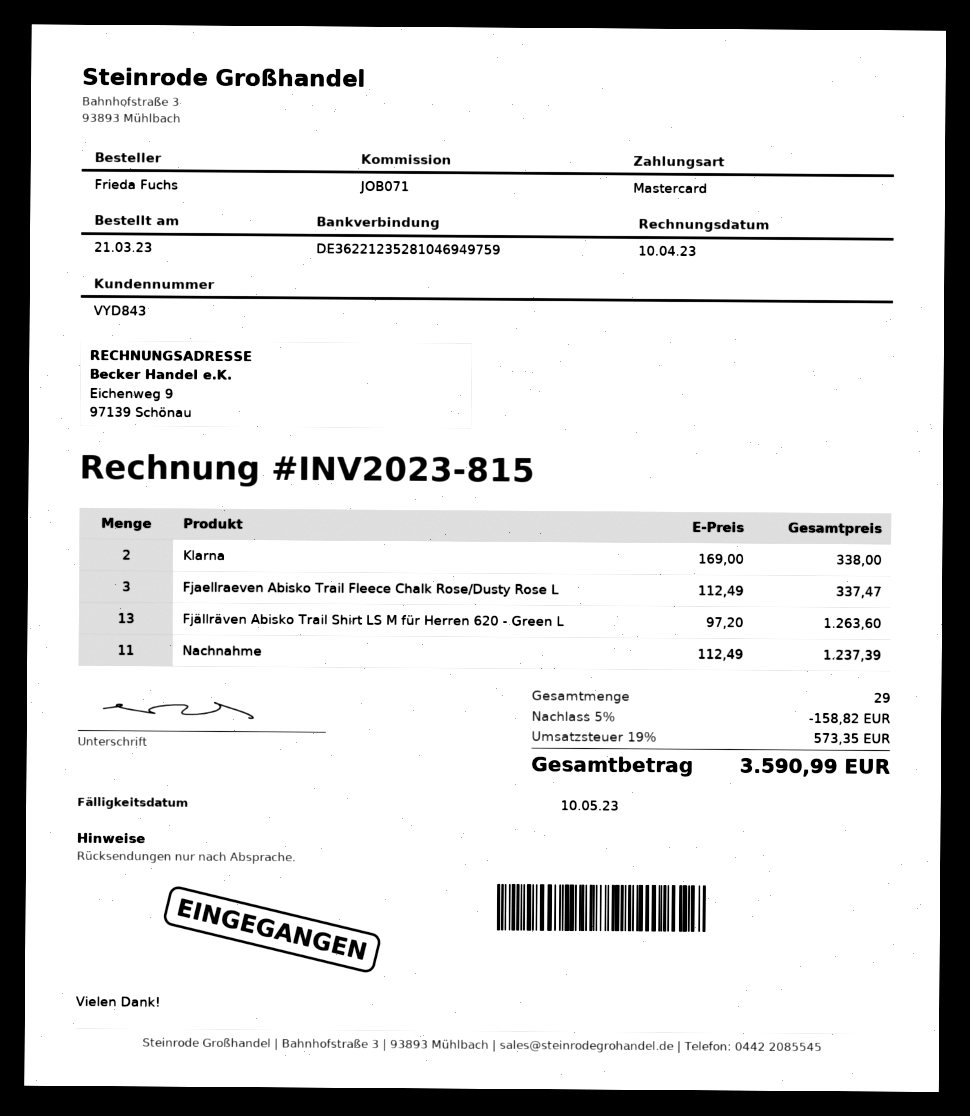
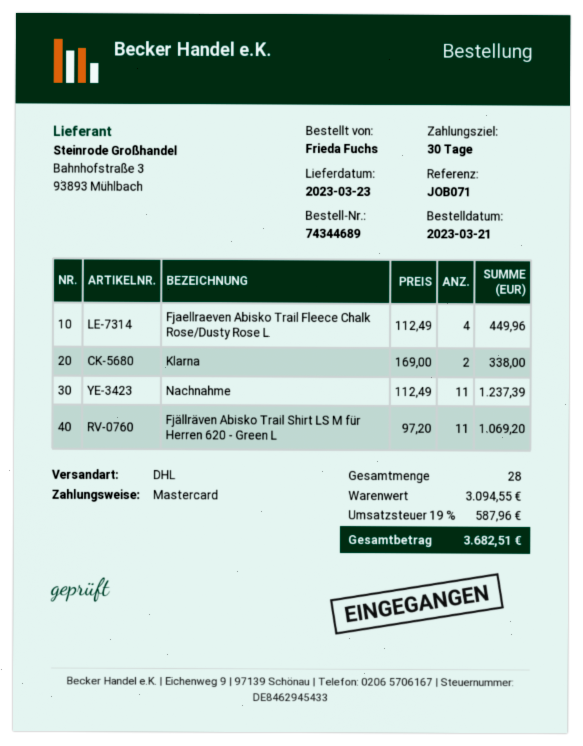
Fjaellraeven Abisko Trail Fleece Chalk Rose/Dusty Rose L: 3 x 112.49 = 337.47 -> 4 x 112.49 = 449.96
Fjällräven Abisko Trail Shirt LS M für Herren 620 - Green L: 13 x 97.20 = 1263.60 -> 11 x 97.20 = 1069.20
total quantity: 29 -> 28
discount: 5% = 158.82 -> none
tax: 19% = 573.35 -> 19% = 587.96
total: 3590.99 -> 3682.51

